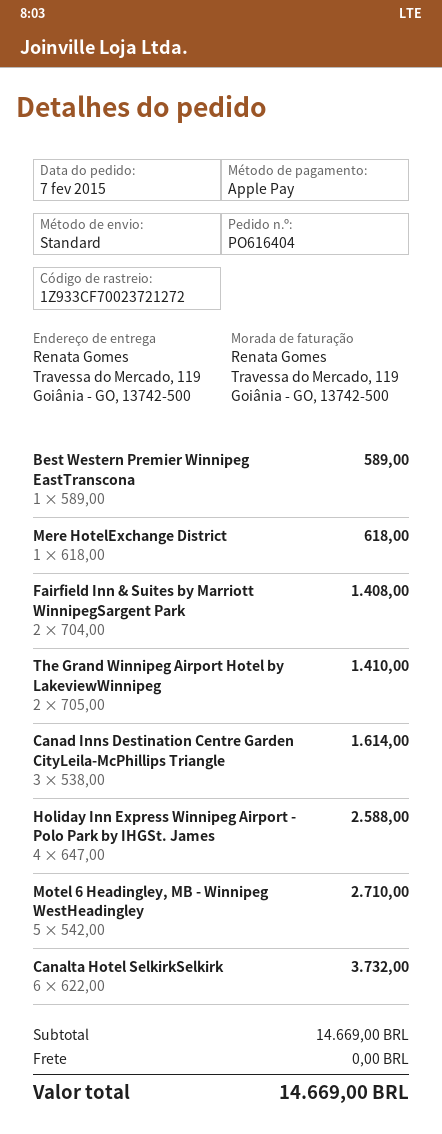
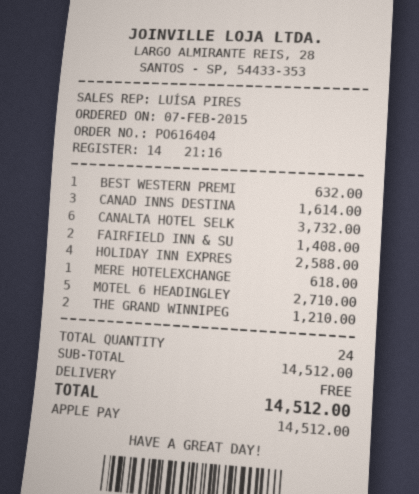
Best Western Premier Winnipeg EastTranscona: 1 for 589.00 -> 1 for 632.00
The Grand Winnipeg Airport Hotel by LakeviewWinnipeg: 2 for 1410.00 -> 2 for 1210.00
subtotal: 14669.00 -> 14512.00
total: 14669.00 -> 14512.00

